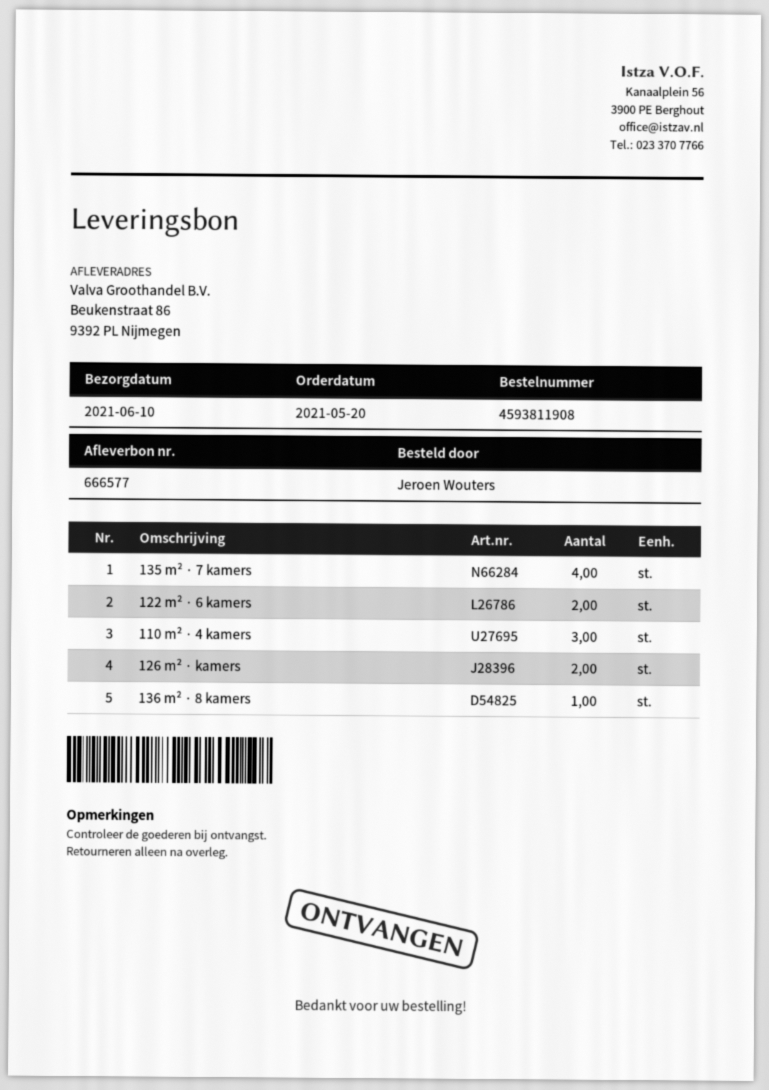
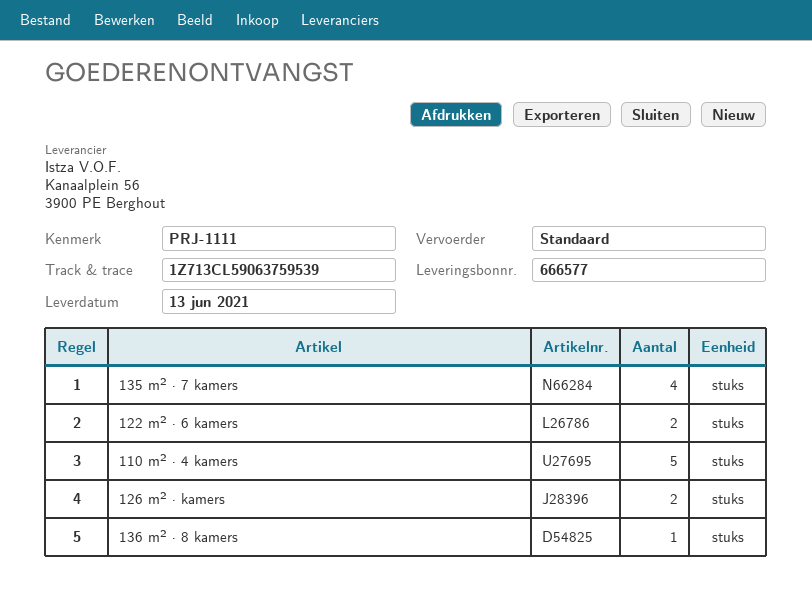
delivery date: 2021-06-10 -> 2021-06-13
110 m² · 4 kamers: 3 -> 5

